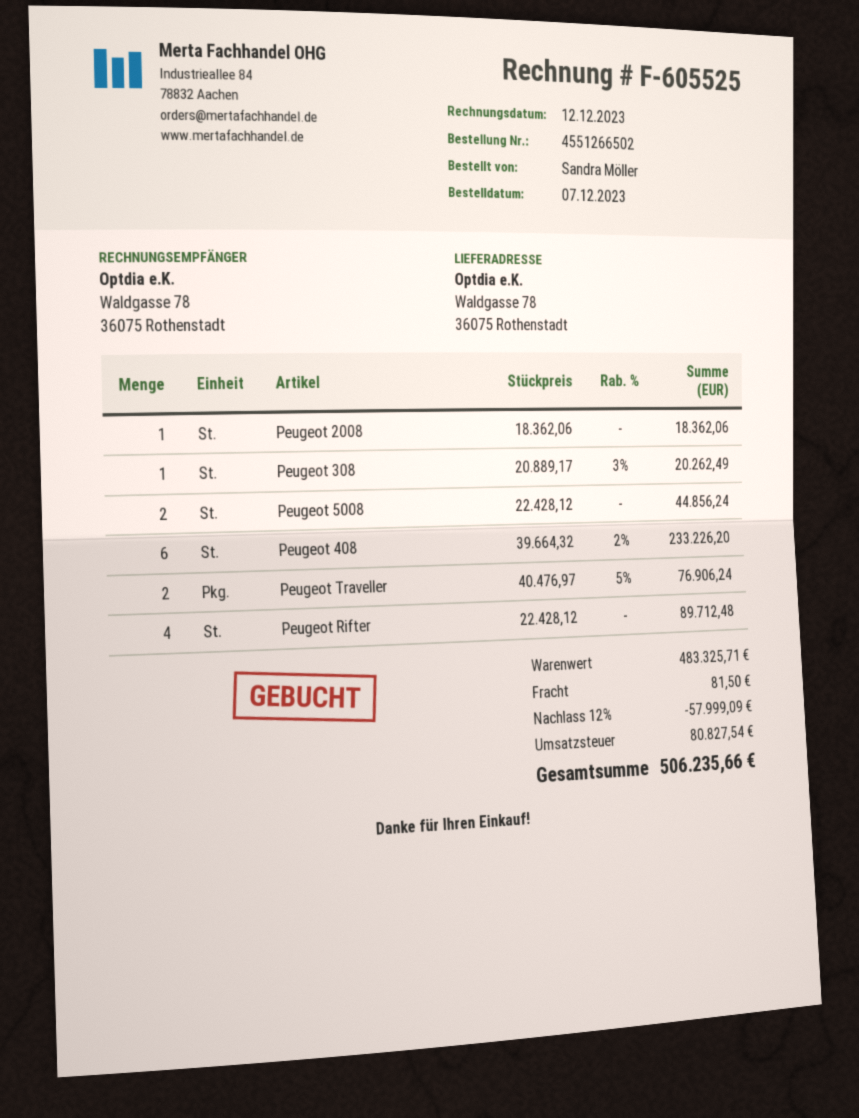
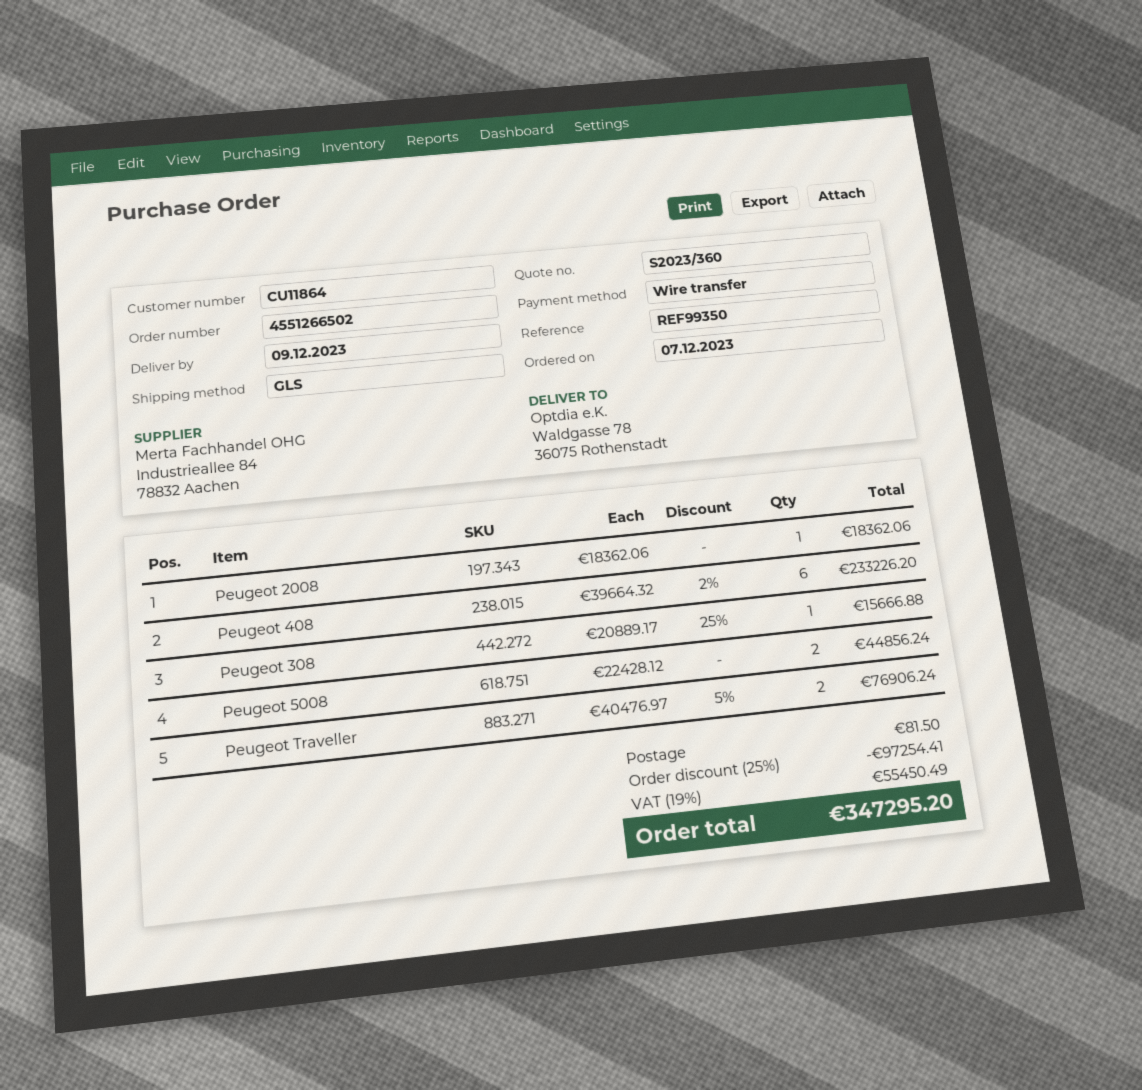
Peugeot 308: 1 x 20889.17 - 3% = 20262.49 -> 1 x 20889.17 - 25% = 15666.88
Peugeot Rifter: 4 x 22428.12 = 89712.48 -> none
discount: 12% = 57999.09 -> 25% = 97254.41
tax: 80827.54 -> 55450.49
total: 506235.66 -> 347295.20

